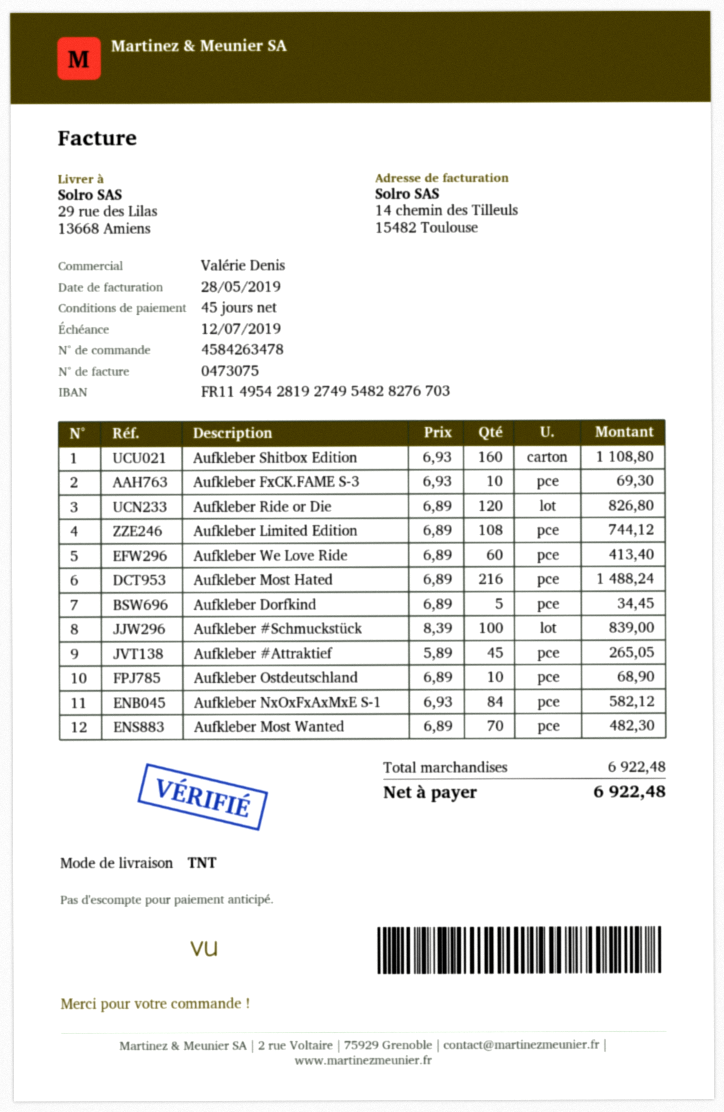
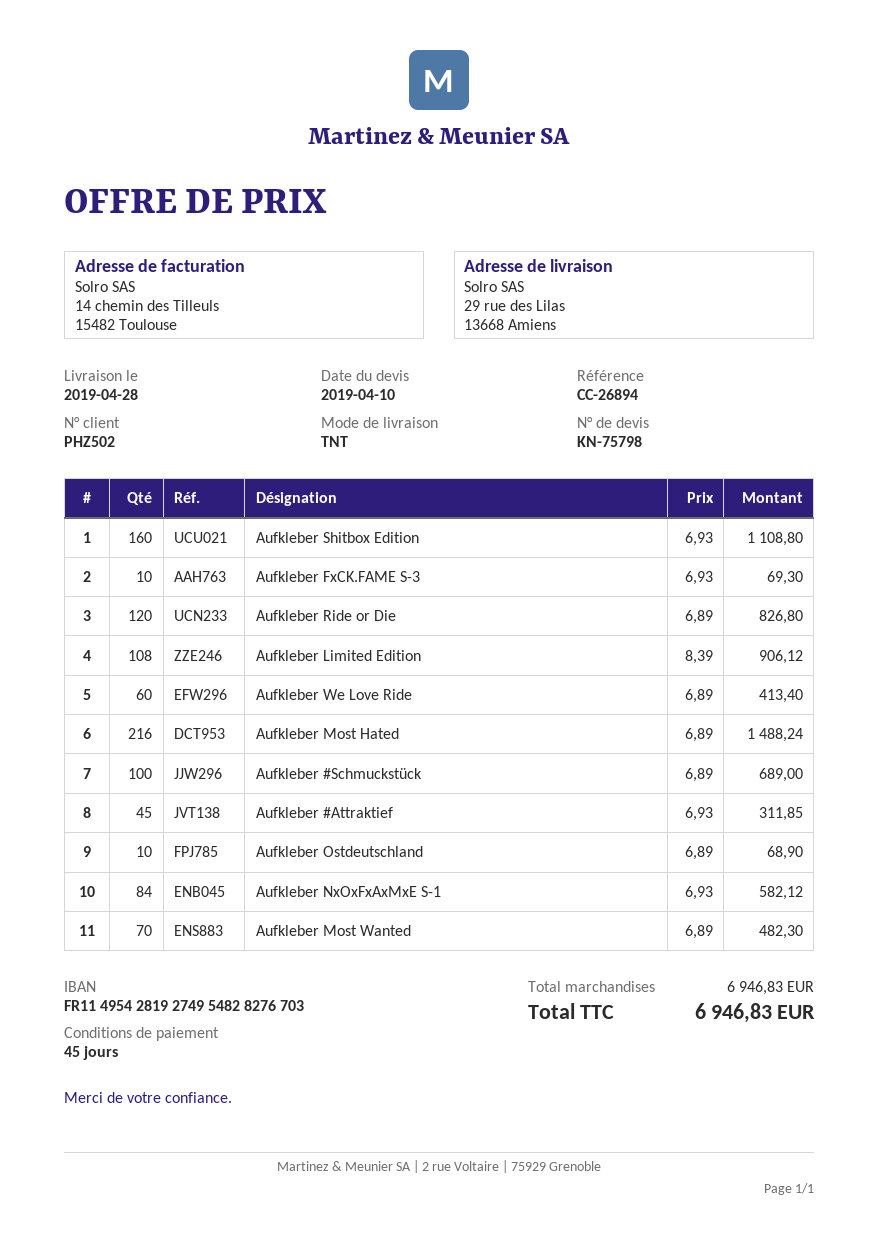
Aufkleber Limited Edition: 108 x 6.89 = 744.12 -> 108 x 8.39 = 906.12
Aufkleber Dorfkind: 5 x 6.89 = 34.45 -> none
Aufkleber #Schmuckstück: 100 x 8.39 = 839.00 -> 100 x 6.89 = 689.00
Aufkleber #Attraktief: 45 x 5.89 = 265.05 -> 45 x 6.93 = 311.85
subtotal: 6922.48 -> 6946.83
total: 6922.48 -> 6946.83

